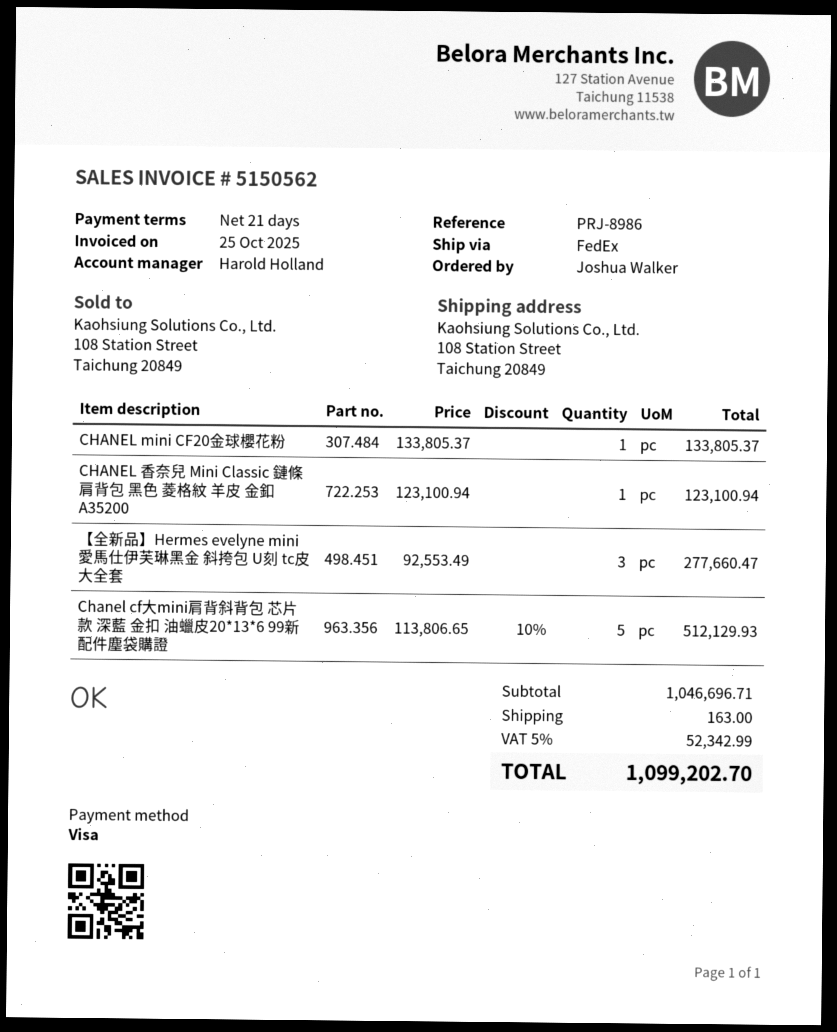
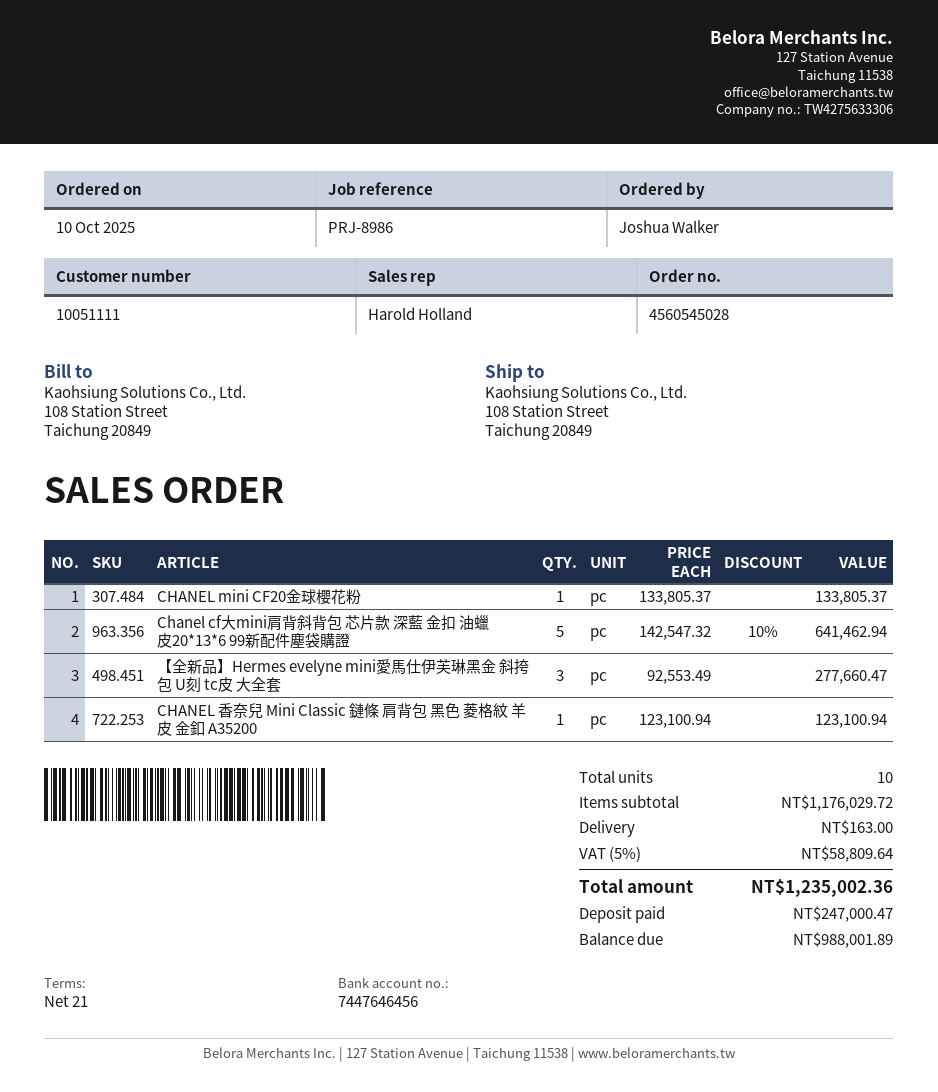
Chanel cf大mini肩背斜背包 芯片款 深藍 金扣 油蠟皮20*13*6 99新配件塵袋購證: 5 x 113806.65 - 10% = 512129.93 -> 5 x 142547.32 - 10% = 641462.94
subtotal: 1046696.71 -> 1176029.72
tax: 5% = 52342.99 -> 5% = 58809.64
total: 1099202.70 -> 1235002.36

